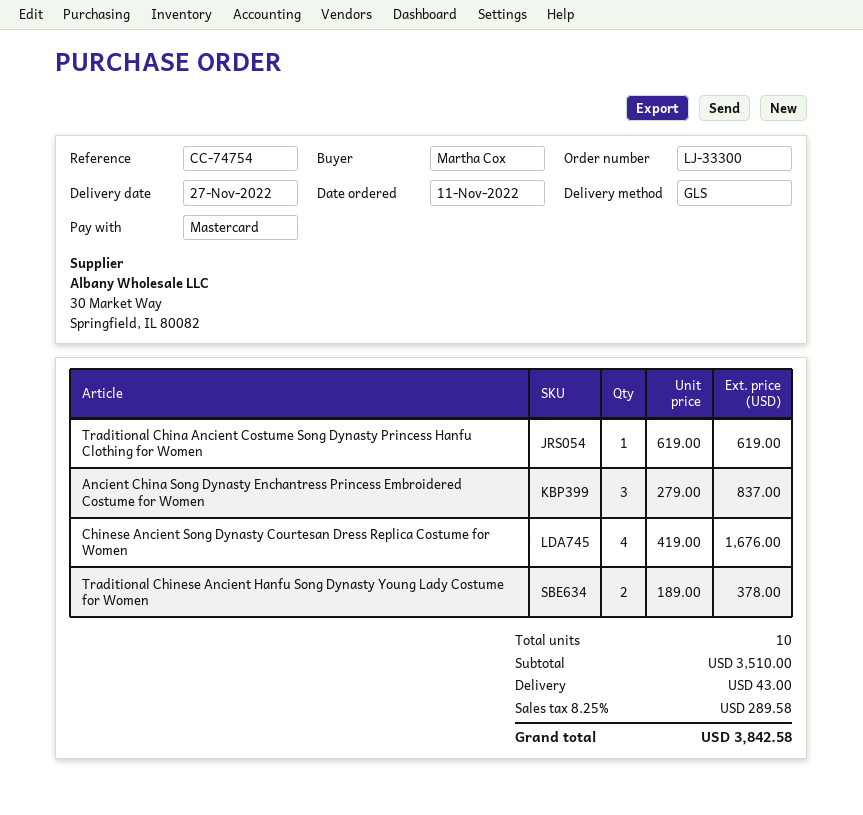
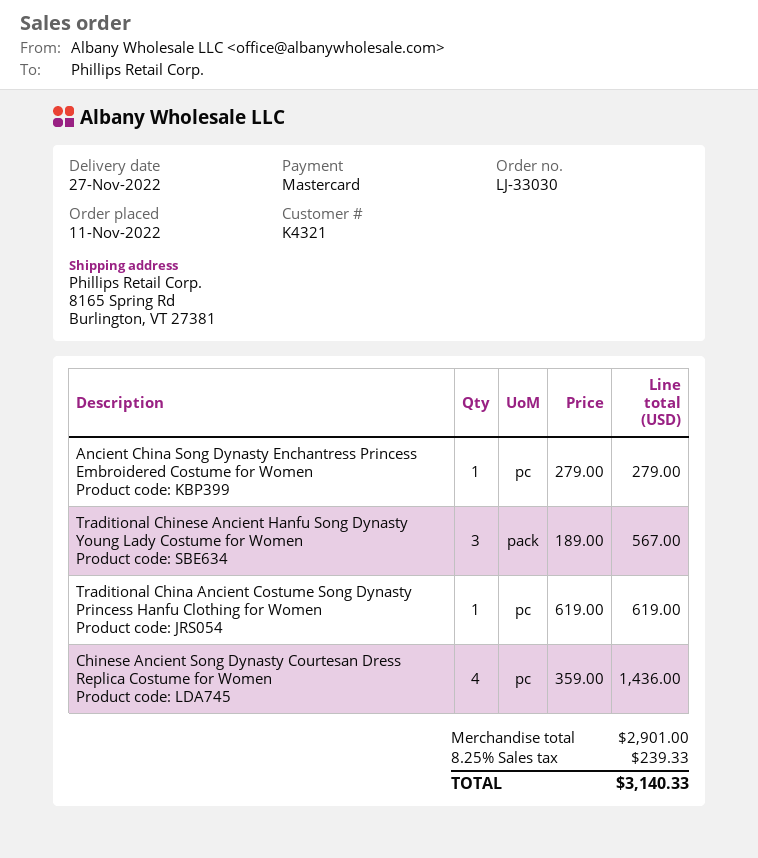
order number: LJ-33300 -> LJ-33030
Ancient China Song Dynasty Enchantress Princess Embroidered Costume for Women: 3 x 279.00 = 837.00 -> 1 x 279.00 = 279.00
Chinese Ancient Song Dynasty Courtesan Dress Replica Costume for Women: 4 x 419.00 = 1676.00 -> 4 x 359.00 = 1436.00
Traditional Chinese Ancient Hanfu Song Dynasty Young Lady Costume for Women: 2 x 189.00 = 378.00 -> 3 x 189.00 = 567.00
subtotal: 3510.00 -> 2901.00
shipping: 43.00 -> none
tax: 8.25% = 289.58 -> 8.25% = 239.33
total: 3842.58 -> 3140.33

